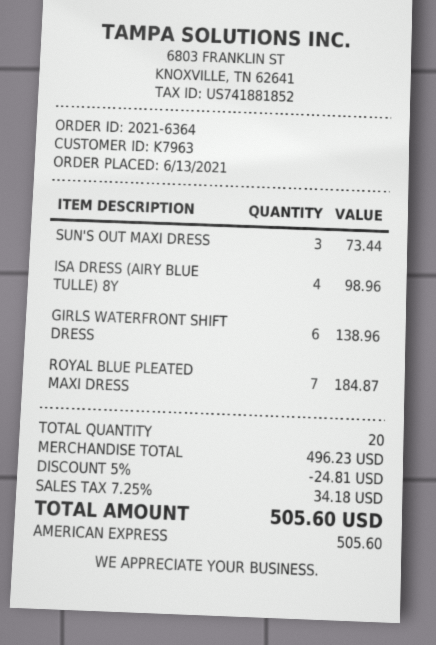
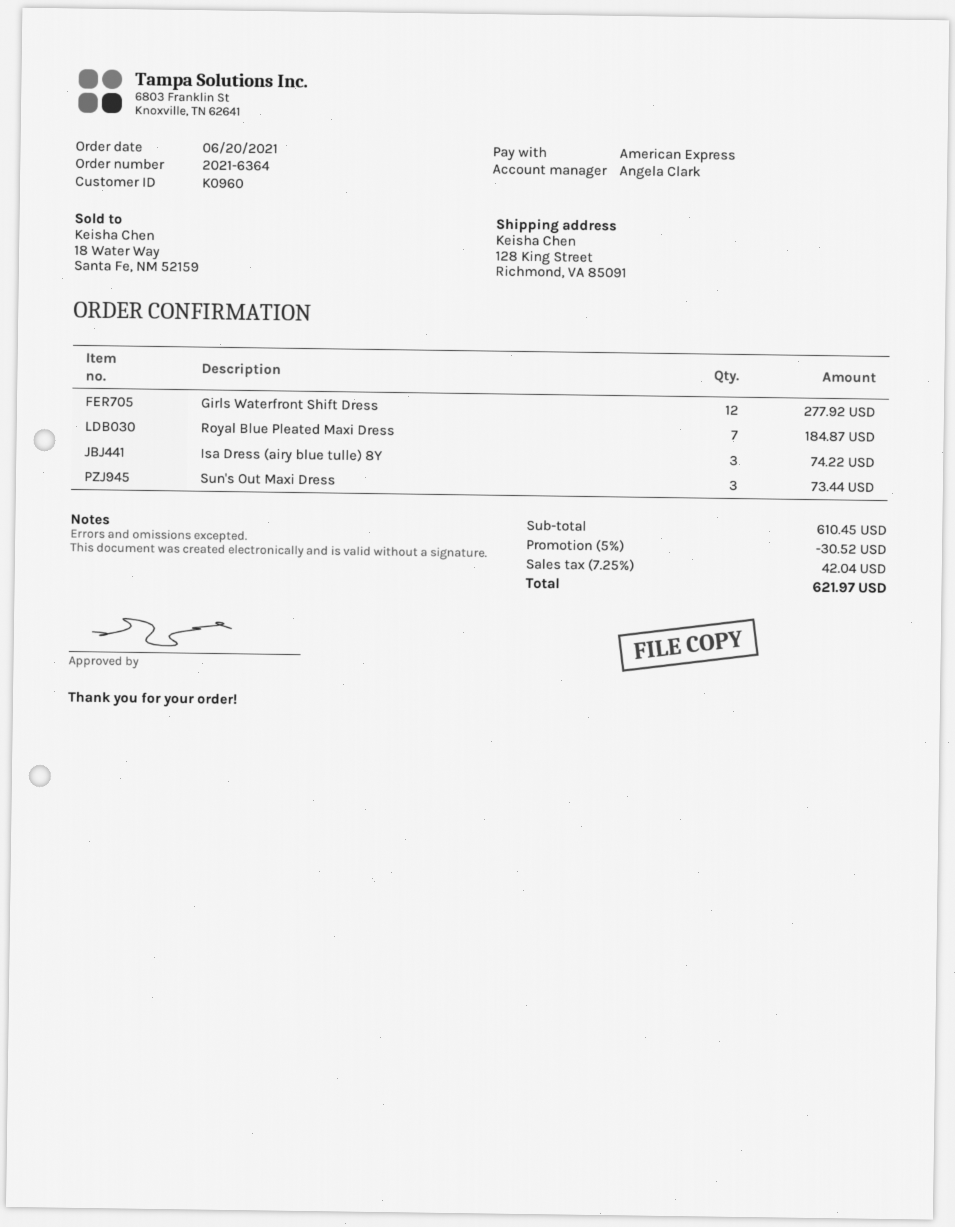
order date: 2021-06-13 -> 2021-06-20
customer number: K7963 -> K0960
ISA DRESS (AIRY BLUE TULLE) 8Y: 4 for 98.96 -> 3 for 74.22
GIRLS WATERFRONT SHIFT DRESS: 6 for 138.96 -> 12 for 277.92
subtotal: 496.23 -> 610.45
discount: 5% = 24.81 -> 5% = 30.52
tax: 7.25% = 34.18 -> 7.25% = 42.04
total: 505.60 -> 621.97

